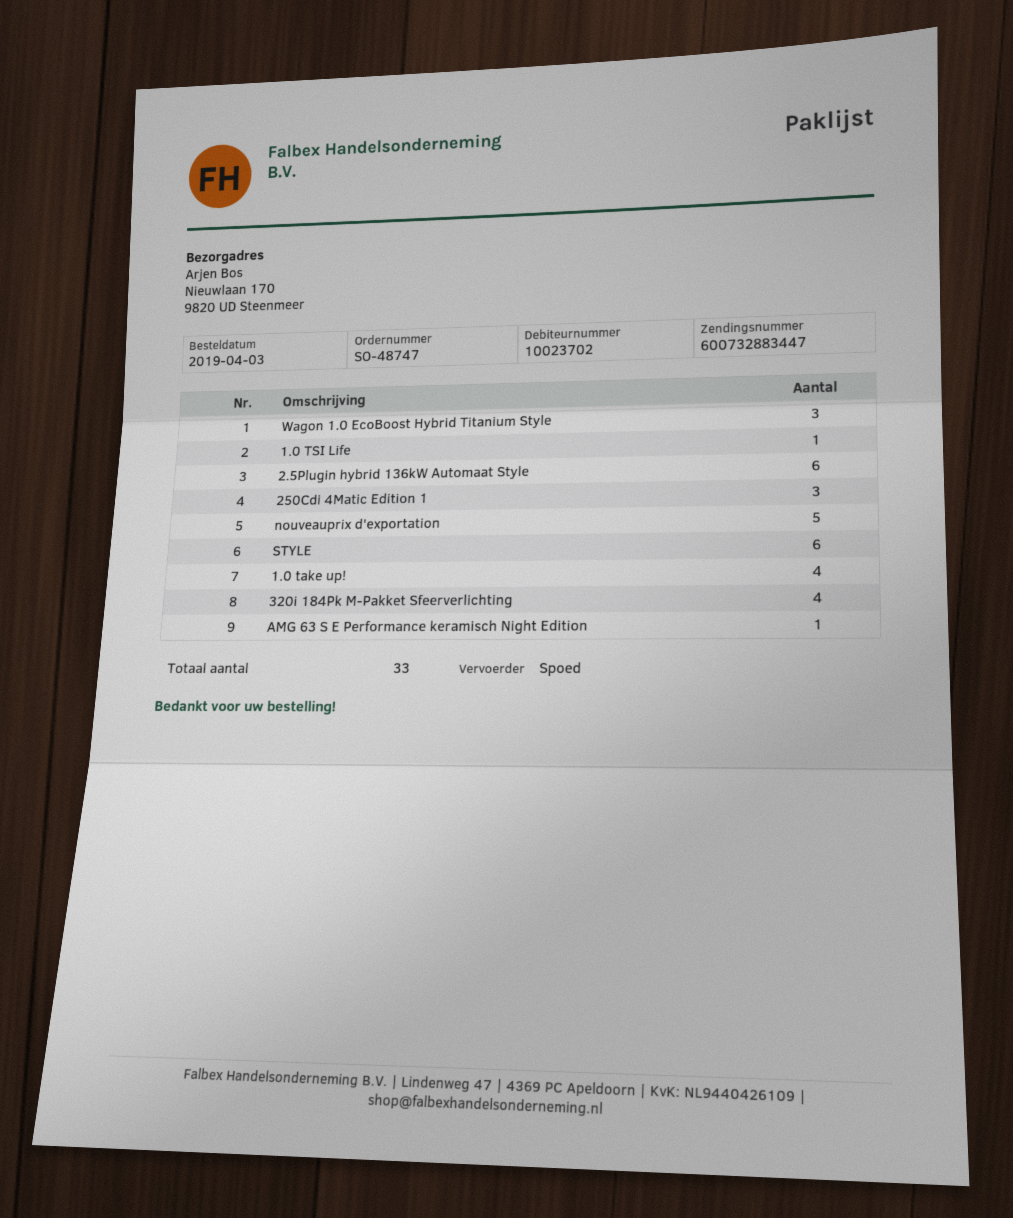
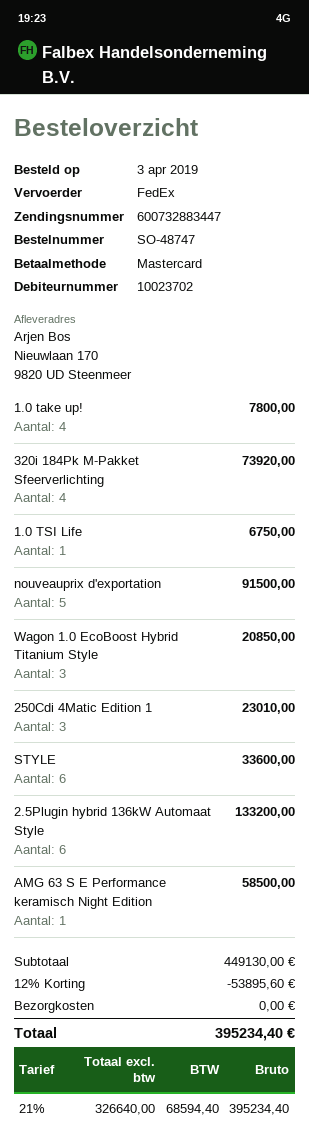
shipping method: express -> FedEx

